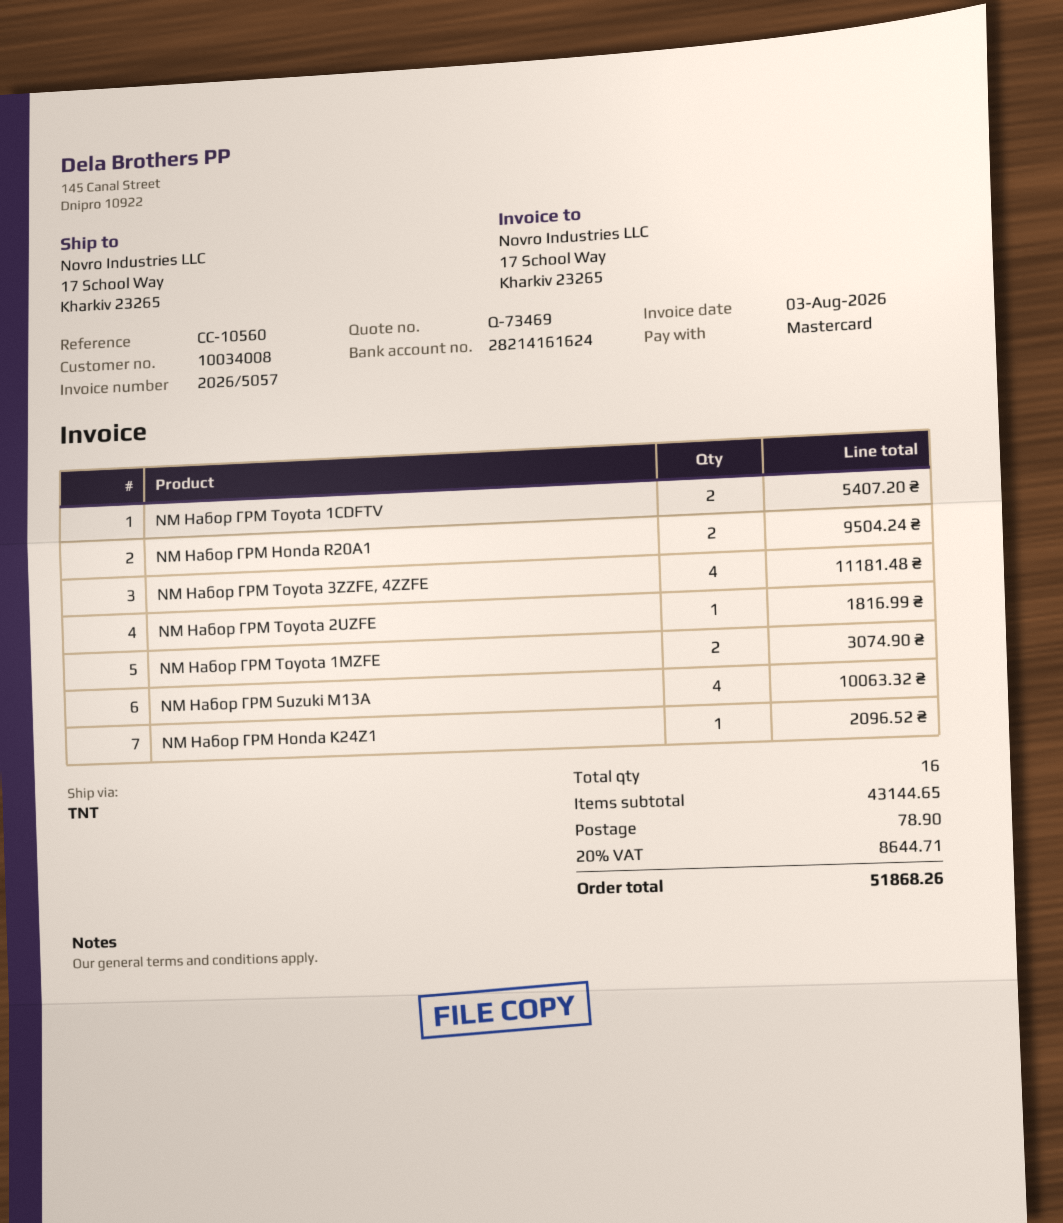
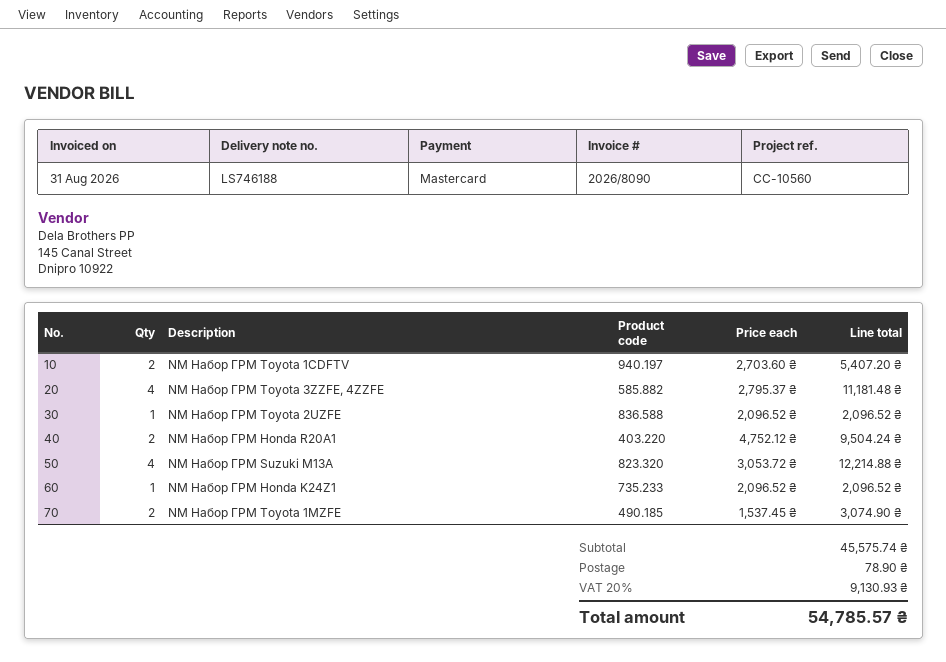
invoice number: 2026/5057 -> 2026/8090
invoice date: 2026-08-03 -> 2026-08-31
NM Набор ГРМ Toyota 2UZFE: 1 for 1816.99 -> 1 for 2096.52
NM Набор ГРМ Suzuki M13A: 4 for 10063.32 -> 4 for 12214.88
subtotal: 43144.65 -> 45575.74
tax: 20% = 8644.71 -> 20% = 9130.93
total: 51868.26 -> 54785.57

